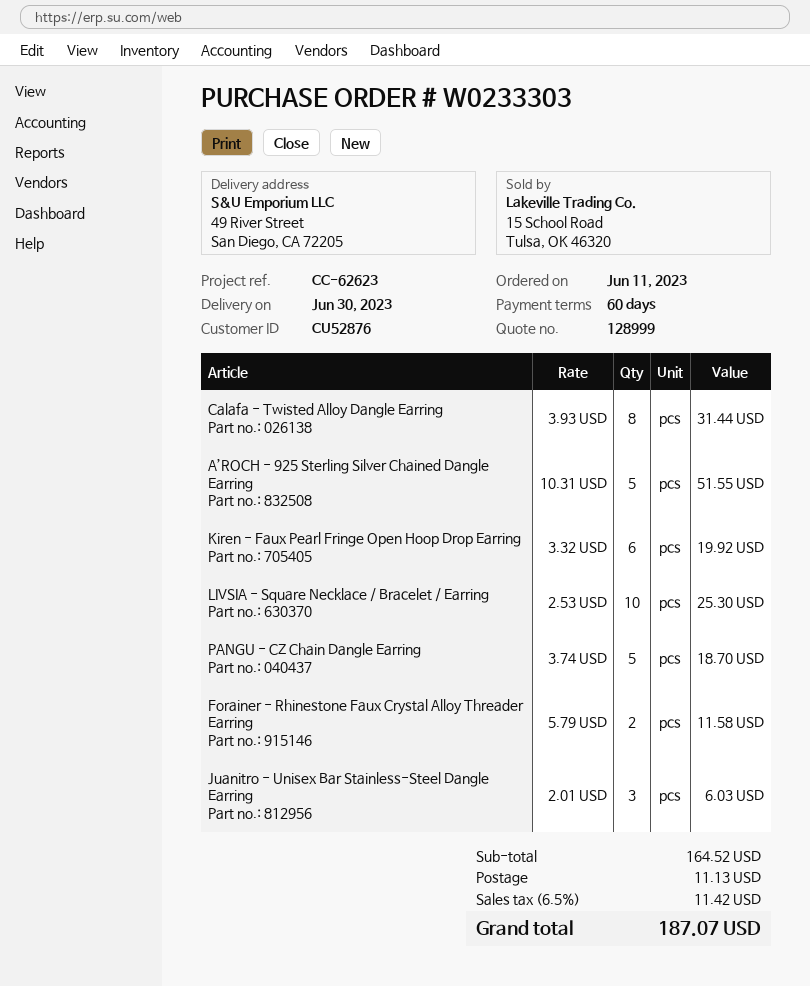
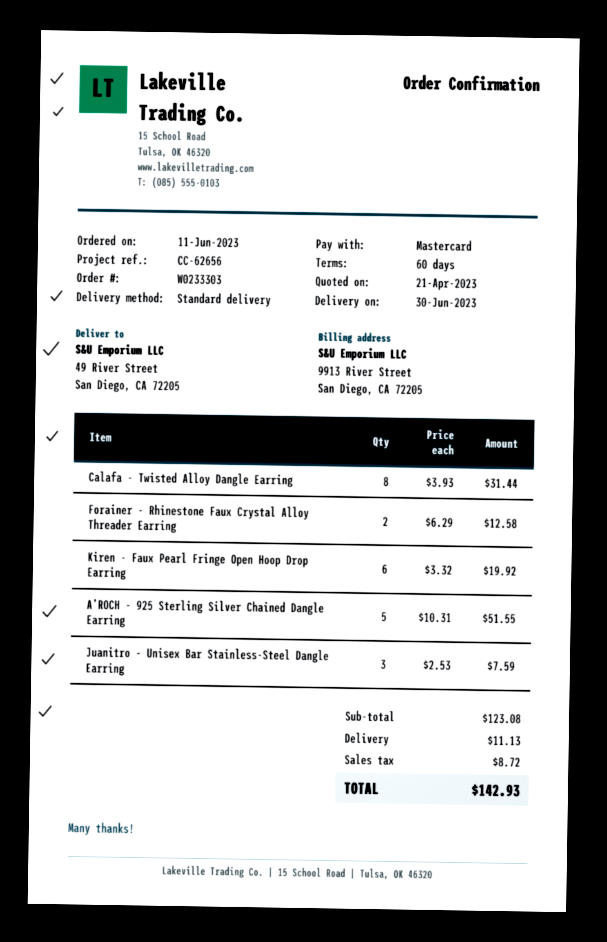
reference: CC-62623 -> CC-62656
LIVSIA - Square Necklace / Bracelet / Earring: 10 x 2.53 = 25.30 -> none
PANGU - CZ Chain Dangle Earring: 5 x 3.74 = 18.70 -> none
Forainer - Rhinestone Faux Crystal Alloy Threader Earring: 2 x 5.79 = 11.58 -> 2 x 6.29 = 12.58
Juanitro - Unisex Bar Stainless-Steel Dangle Earring: 3 x 2.01 = 6.03 -> 3 x 2.53 = 7.59
subtotal: 164.52 -> 123.08
tax: 11.42 -> 8.72
total: 187.07 -> 142.93

